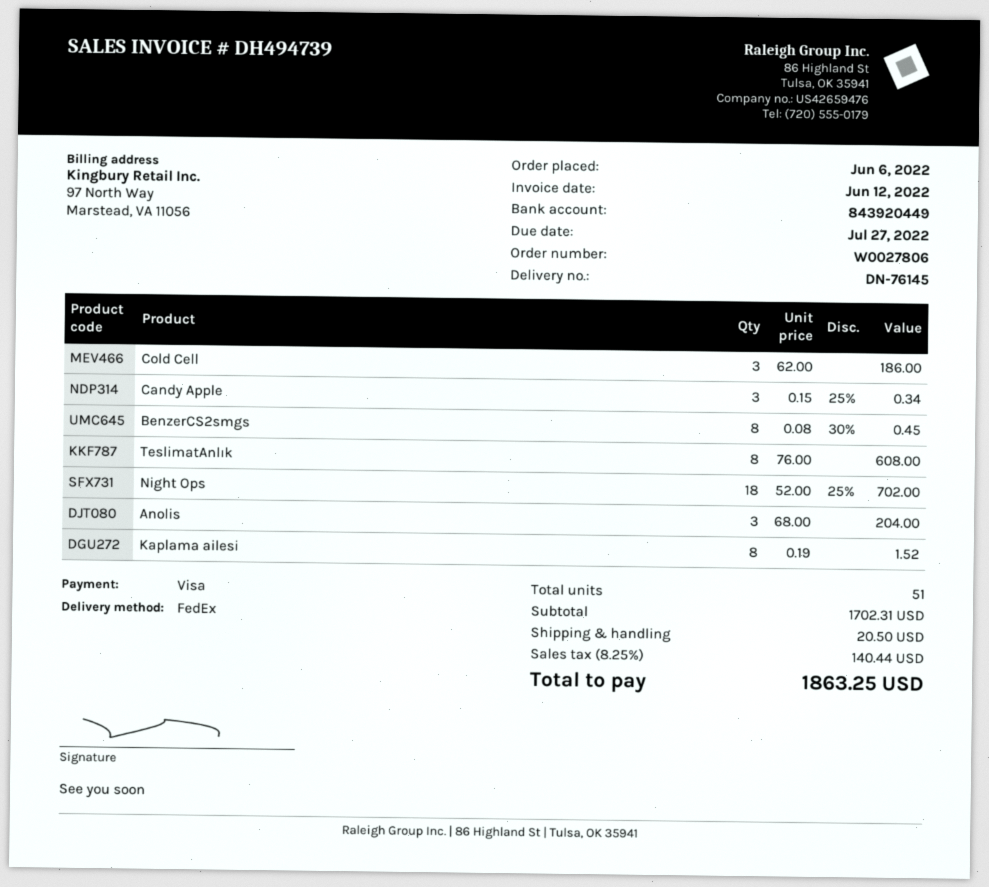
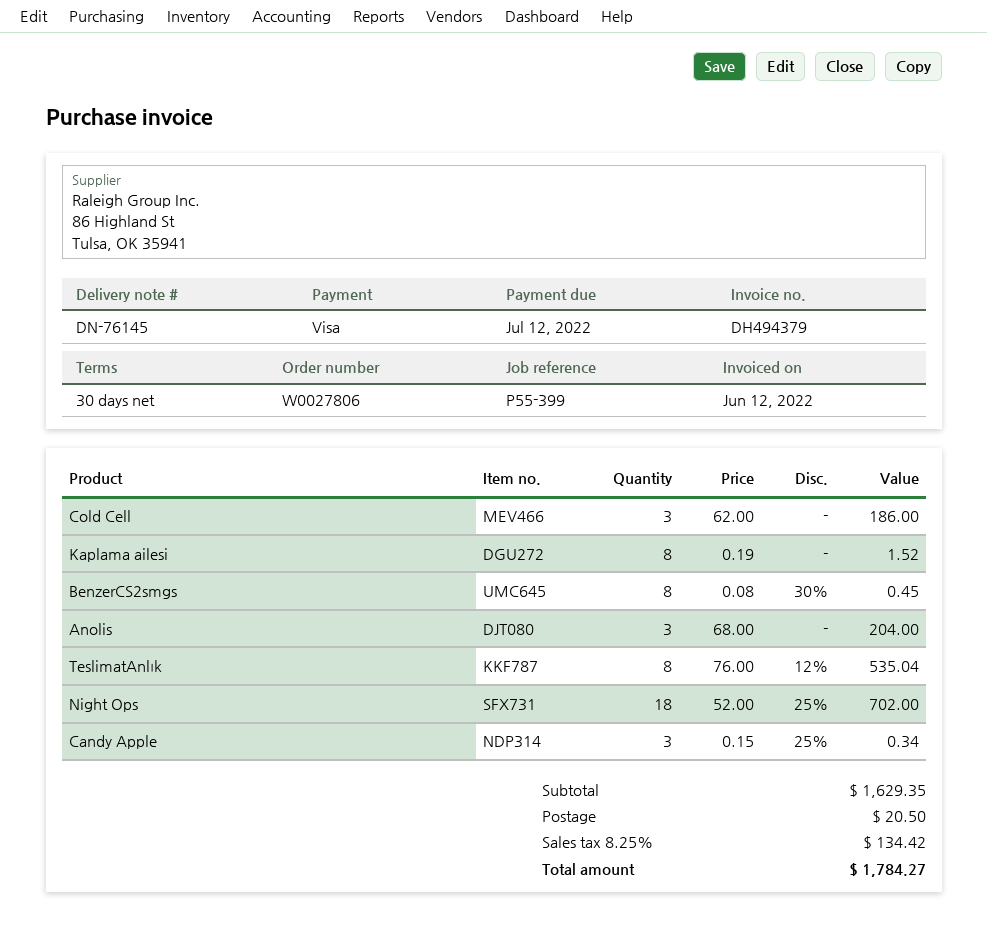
invoice number: DH494739 -> DH494379
due date: 2022-07-27 -> 2022-07-12
TeslimatAnlık: 8 x 76.00 = 608.00 -> 8 x 76.00 - 12% = 535.04
subtotal: 1702.31 -> 1629.35
tax: 8.25% = 140.44 -> 8.25% = 134.42
total: 1863.25 -> 1784.27

